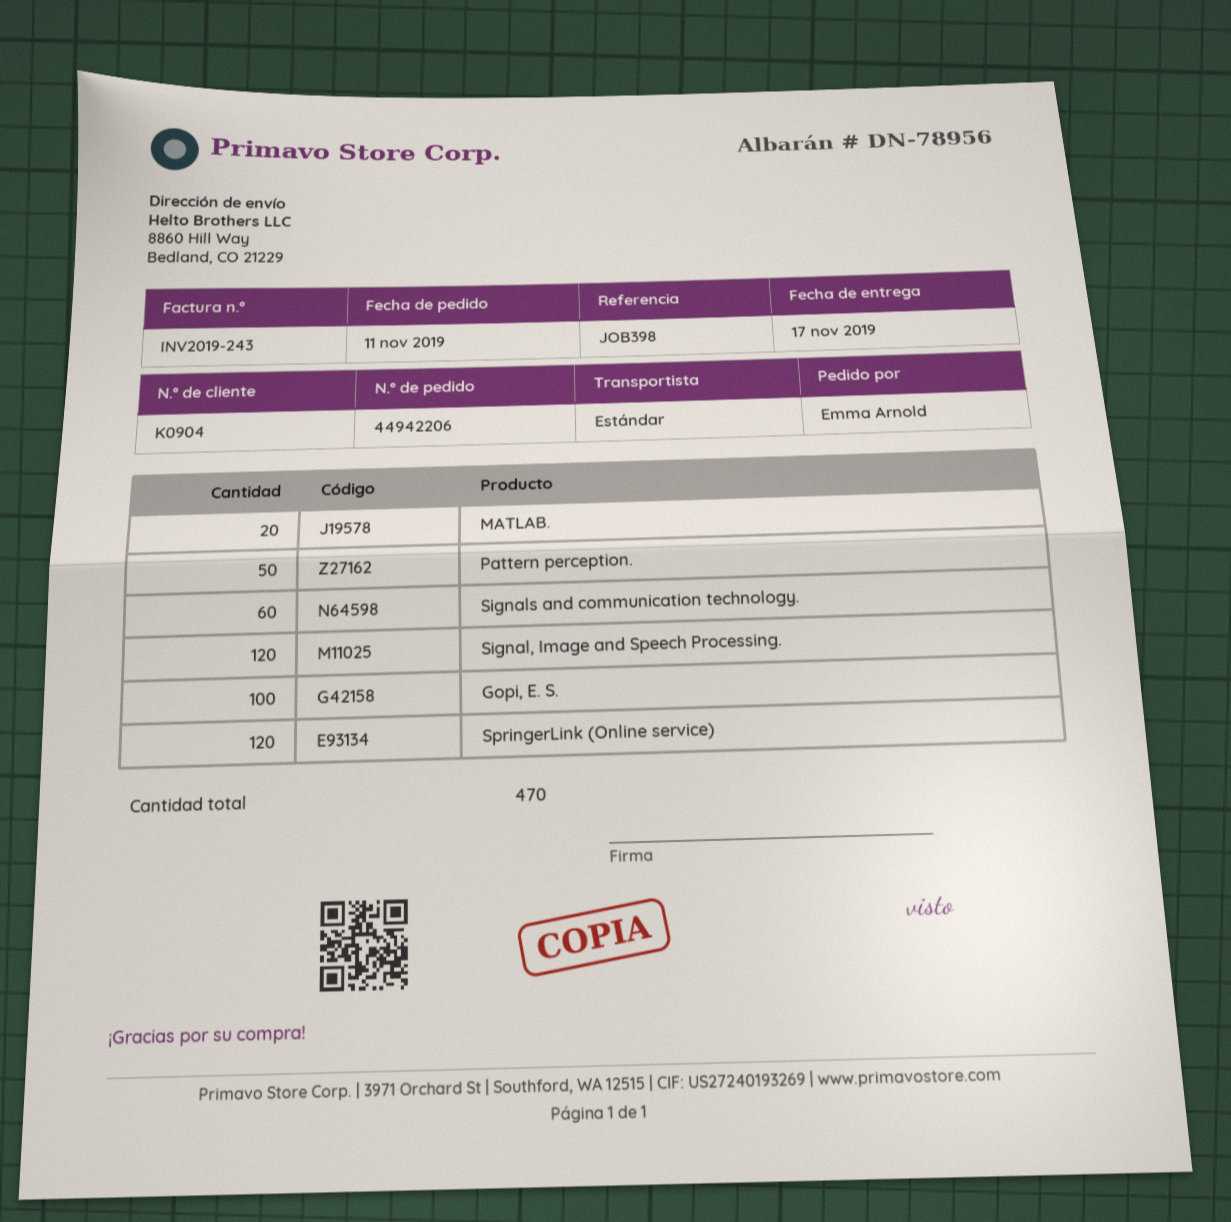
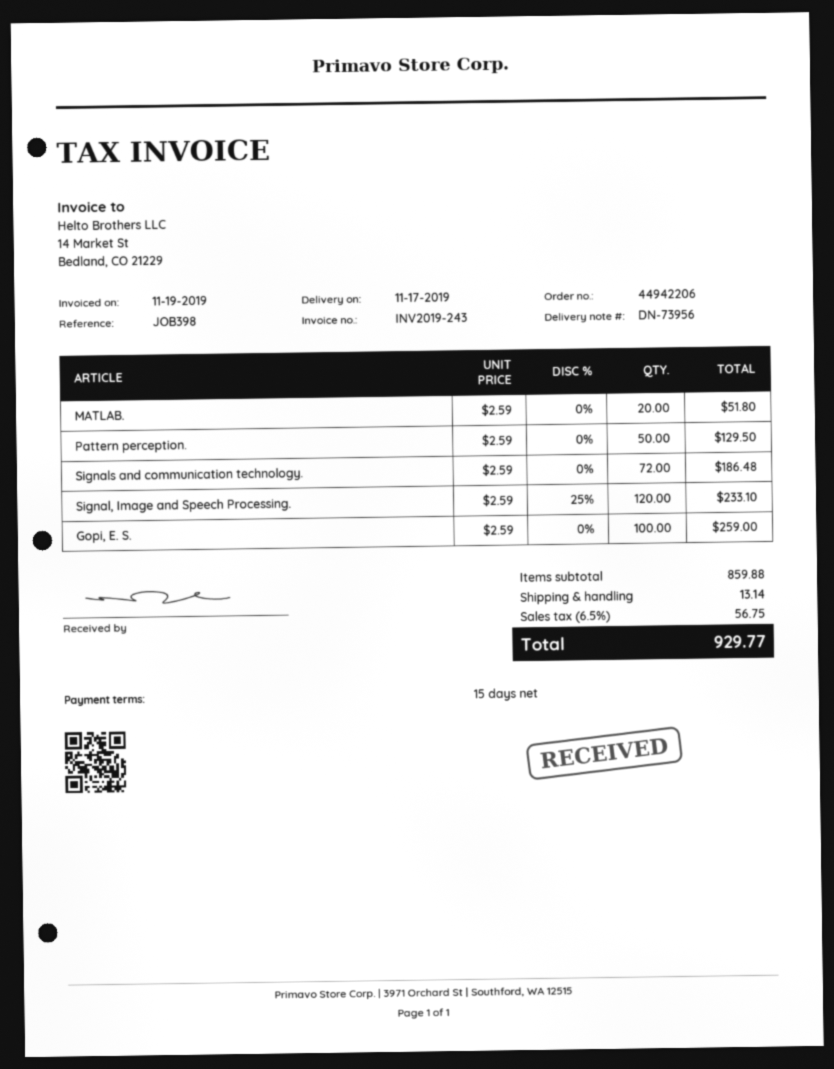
delivery note number: DN-78956 -> DN-73956
Signals and communication technology.: 60 -> 72
SpringerLink (Online service): 120 -> none

